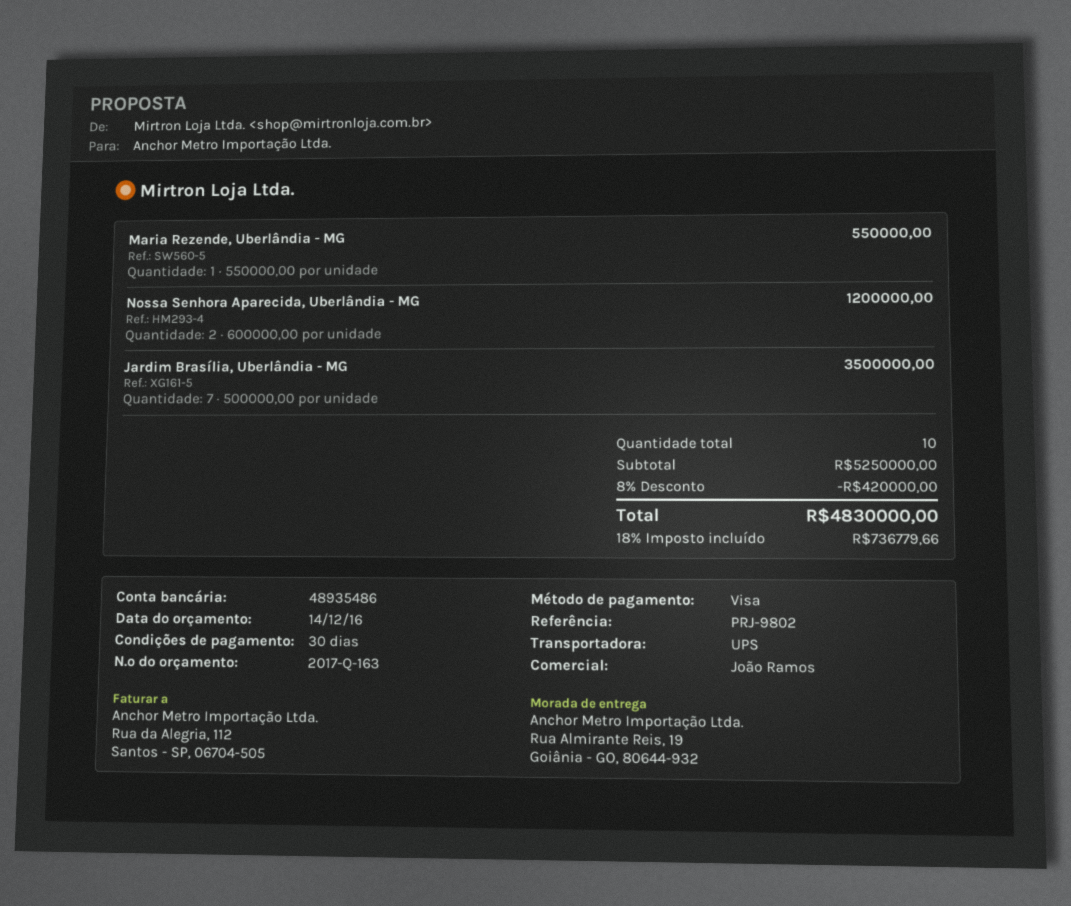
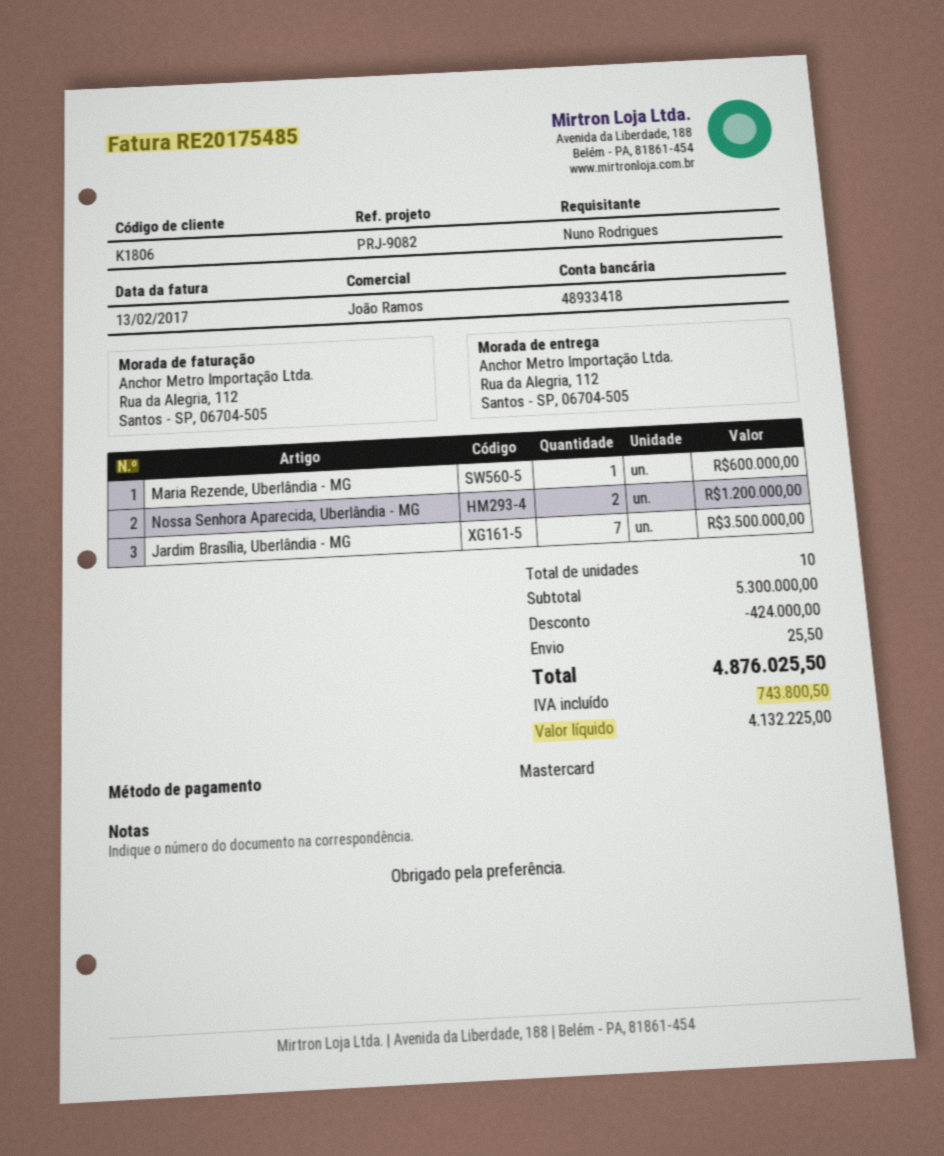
reference: PRJ-9802 -> PRJ-9082
payment method: Visa -> Mastercard
bank account: 48935486 -> 48933418
ship to: Rua Almirante Reis, 19, Goiânia - GO, 80644-932 -> Rua da Alegria, 112, Santos - SP, 06704-505
Maria Rezende, Uberlândia - MG: 1 for 550000.00 -> 1 for 600000.00
subtotal: 5250000.00 -> 5300000.00
discount: 420000.00 -> 424000.00
shipping: none -> 25.50
tax: 736779.66 -> 743800.50
total: 4830000.00 -> 4876025.50

